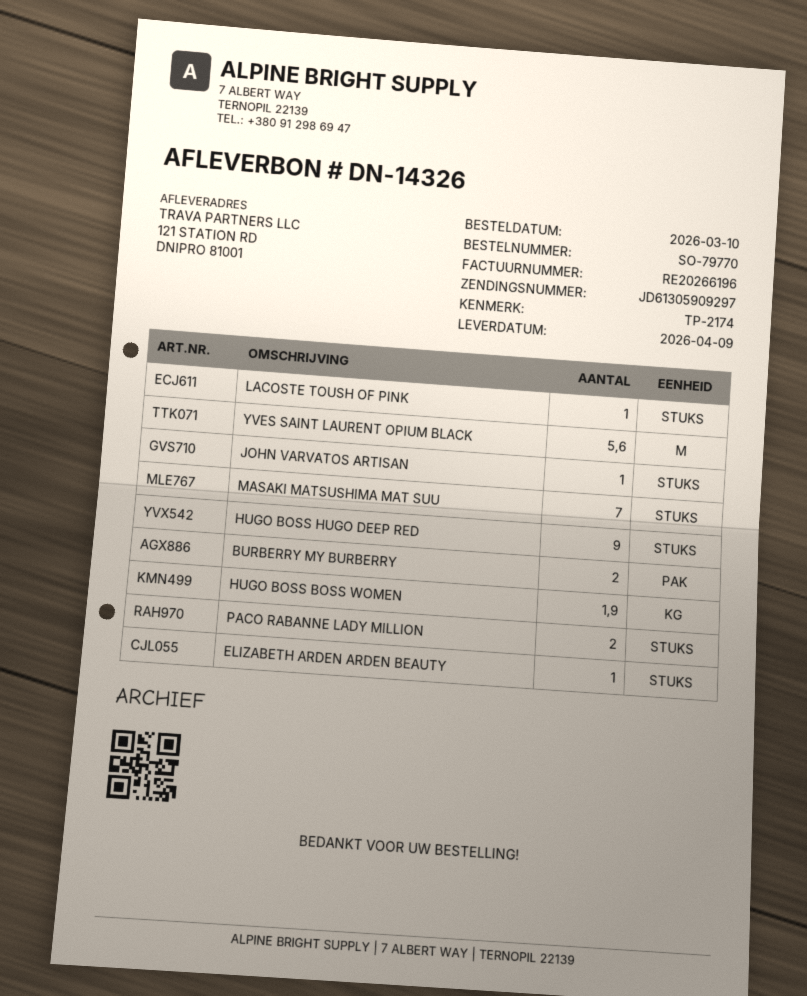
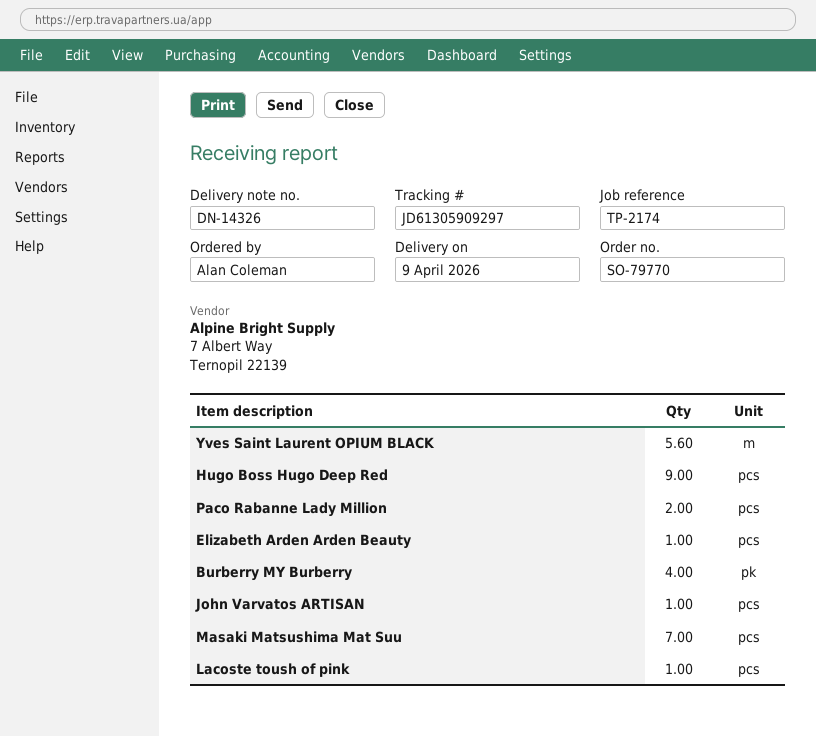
BURBERRY MY BURBERRY: 2 -> 4
HUGO BOSS BOSS WOMEN: 1.9 -> none

